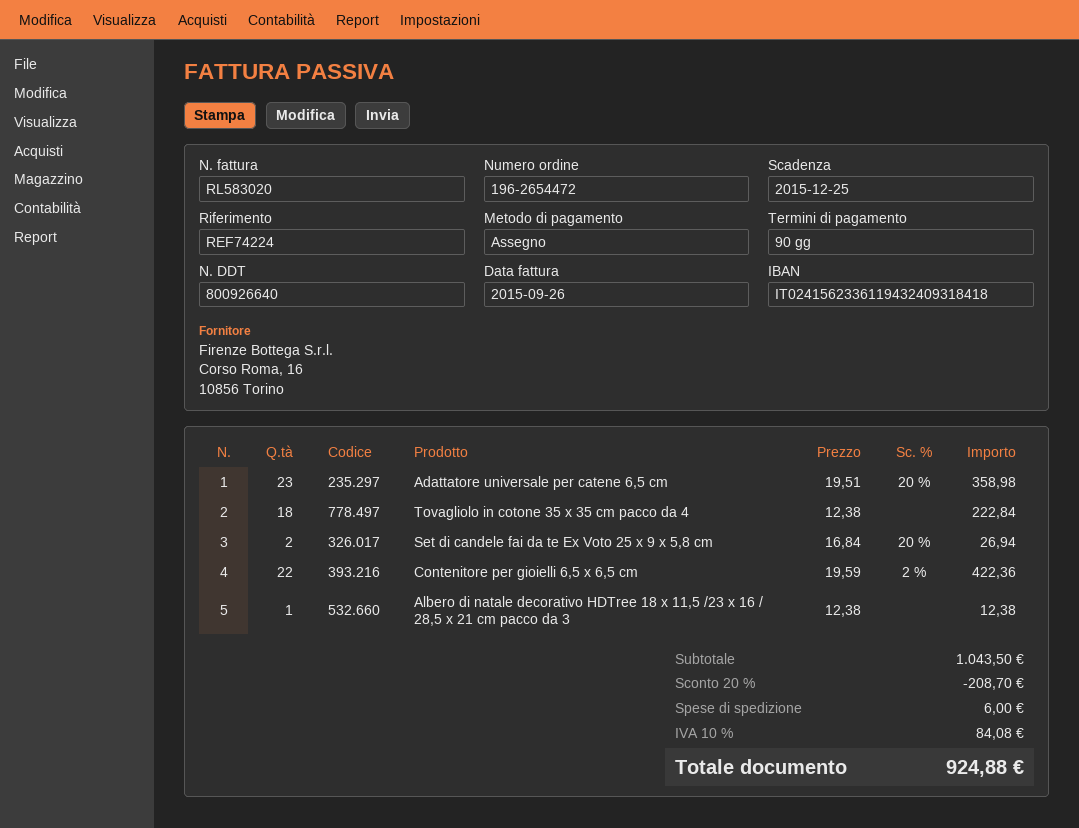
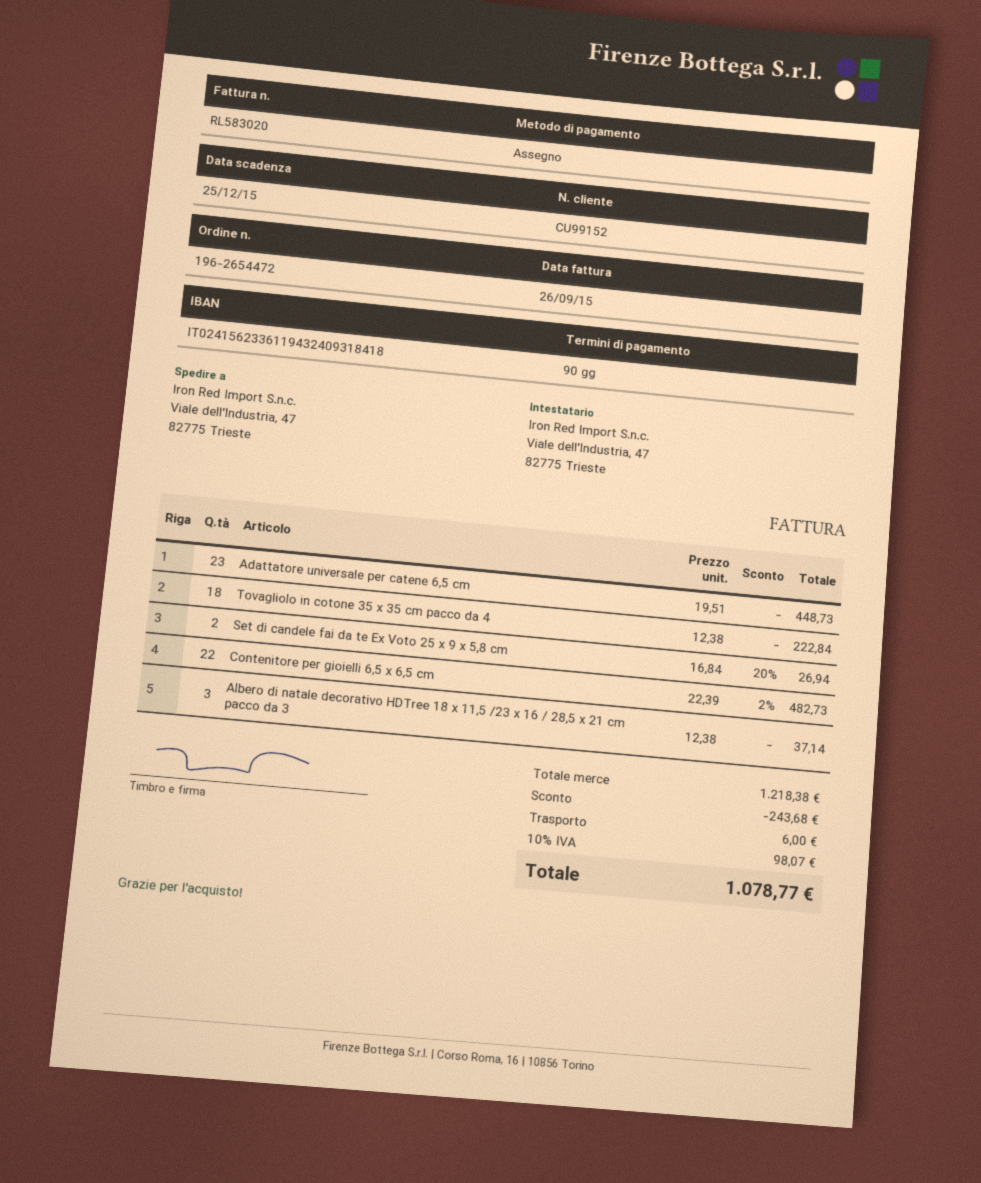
Adattatore universale per catene 6,5 cm: 23 x 19.51 - 20% = 358.98 -> 23 x 19.51 = 448.73
Contenitore per gioielli 6,5 x 6,5 cm: 22 x 19.59 - 2% = 422.36 -> 22 x 22.39 - 2% = 482.73
Albero di natale decorativo HDTree 18 x 11,5 /23 x 16 / 28,5 x 21 cm pacco da 3: 1 x 12.38 = 12.38 -> 3 x 12.38 = 37.14
subtotal: 1043.50 -> 1218.38
discount: 208.70 -> 243.68
tax: 10% = 84.08 -> 10% = 98.07
total: 924.88 -> 1078.77

